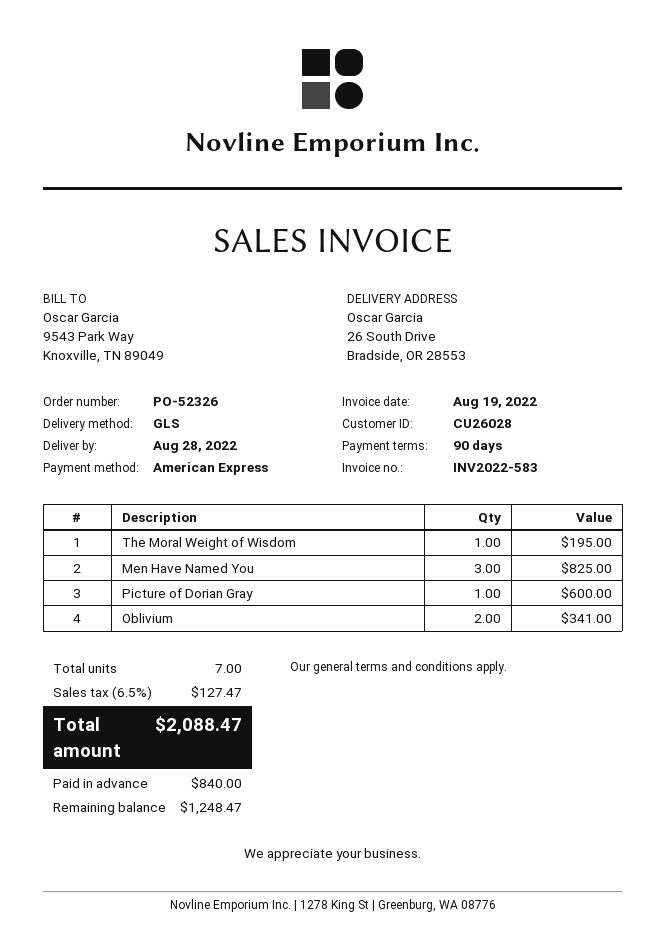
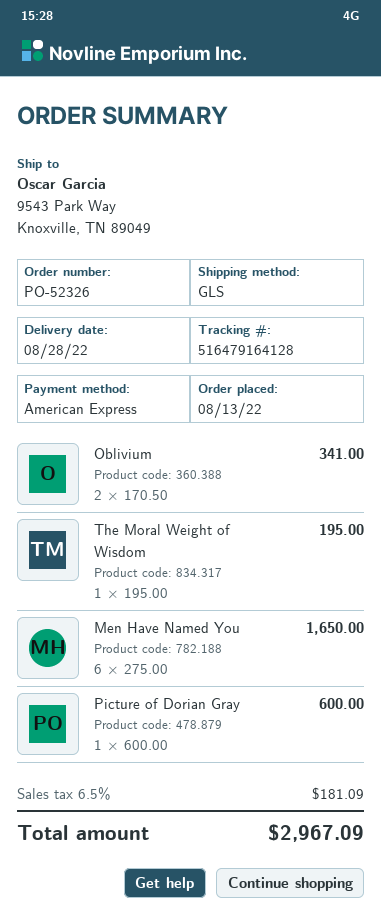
ship to: 26 South Drive, Bradside, OR 28553 -> 9543 Park Way, Knoxville, TN 89049
Men Have Named You: 3 for 825.00 -> 6 for 1650.00
tax: 6.5% = 127.47 -> 6.5% = 181.09
total: 2088.47 -> 2967.09

